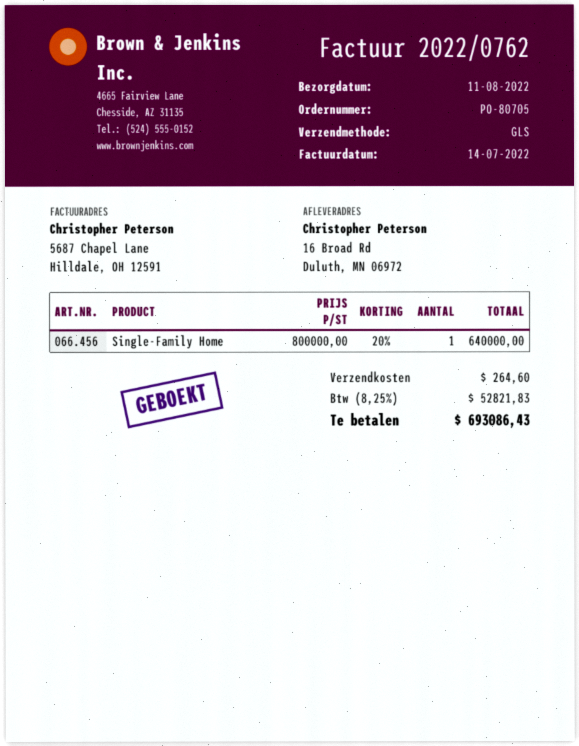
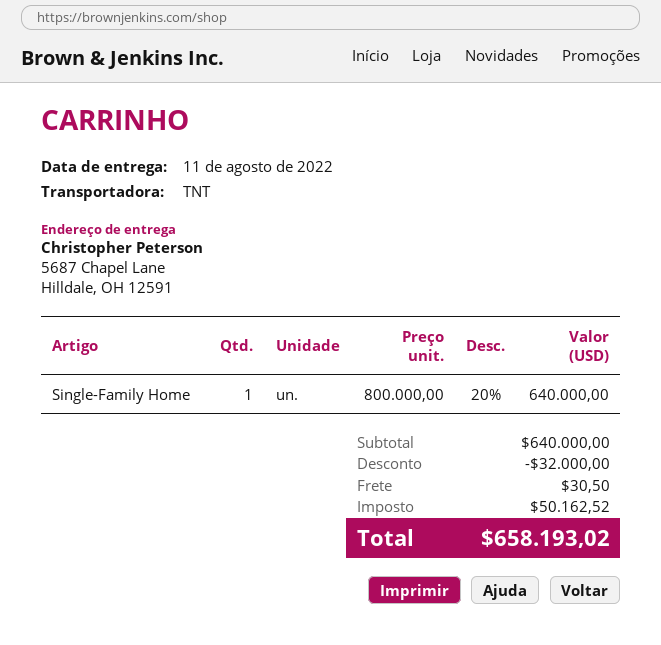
shipping method: GLS -> TNT
ship to: 16 Broad Rd, Duluth, MN 06972 -> 5687 Chapel Lane, Hilldale, OH 12591
discount: none -> 32000.00
shipping: 264.60 -> 30.50
tax: 52821.83 -> 50162.52
total: 693086.43 -> 658193.02

